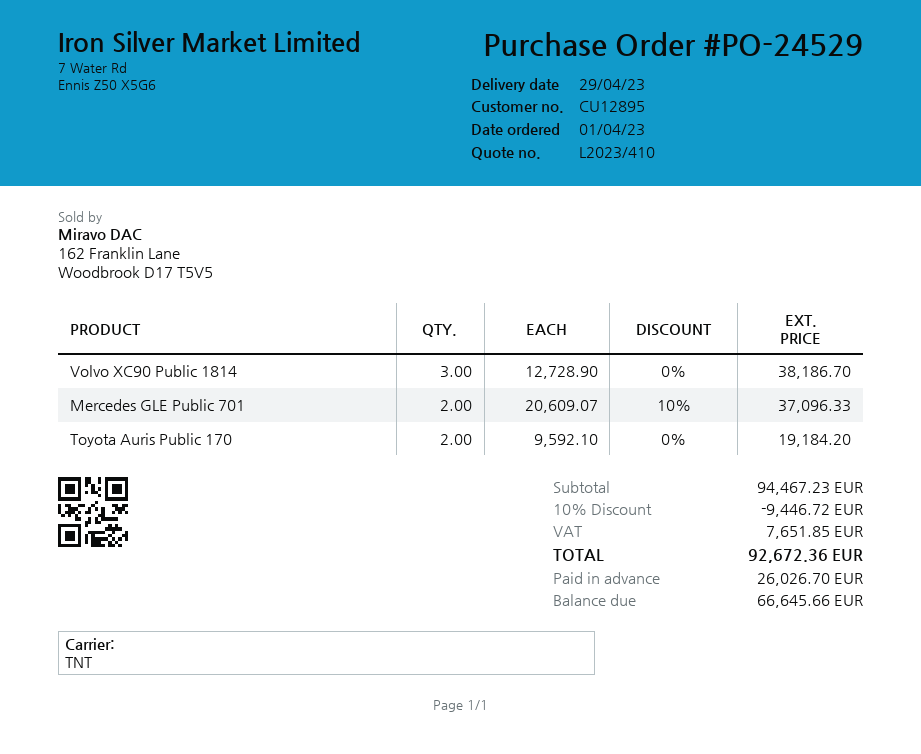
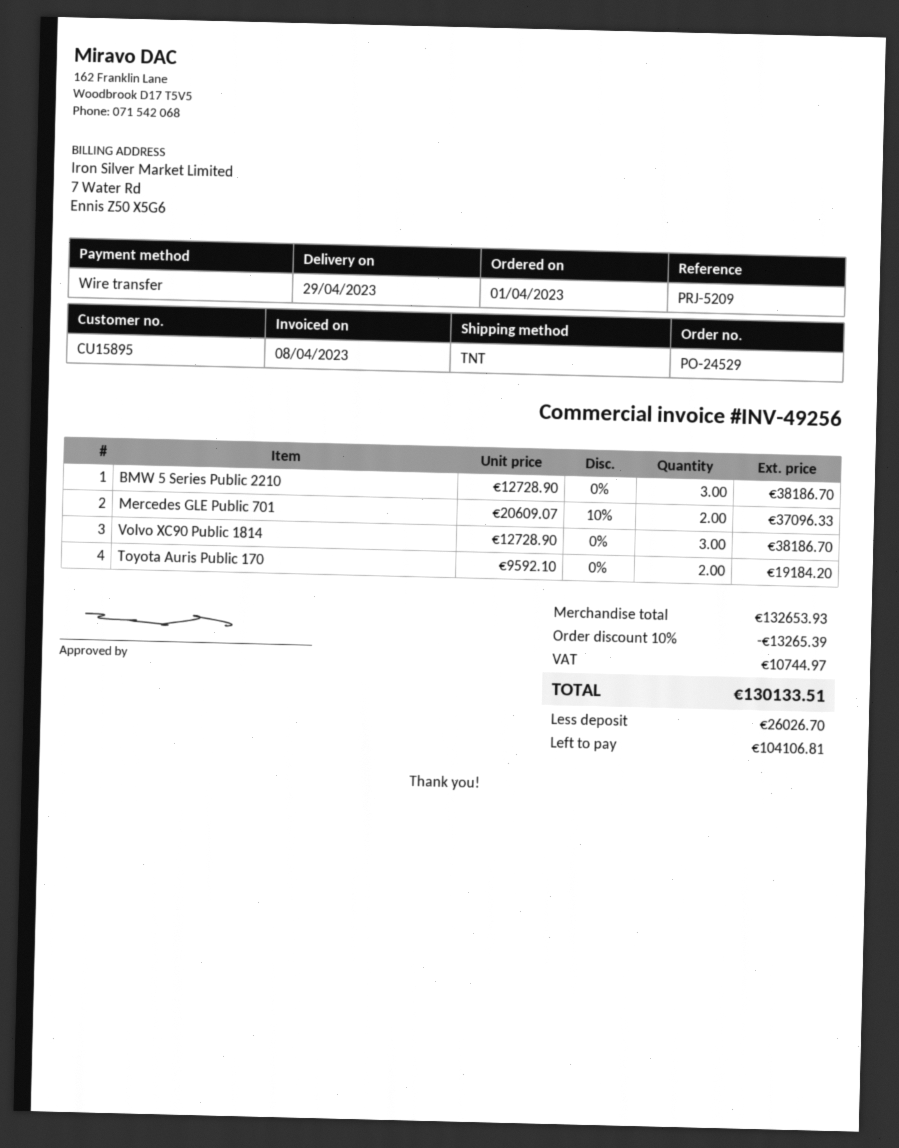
customer number: CU12895 -> CU15895
BMW 5 Series Public 2210: none -> 3 x 12728.90 = 38186.70
subtotal: 94467.23 -> 132653.93
discount: 10% = 9446.72 -> 10% = 13265.39
tax: 7651.85 -> 10744.97
total: 92672.36 -> 130133.51
balance: 66645.66 -> 104106.81

